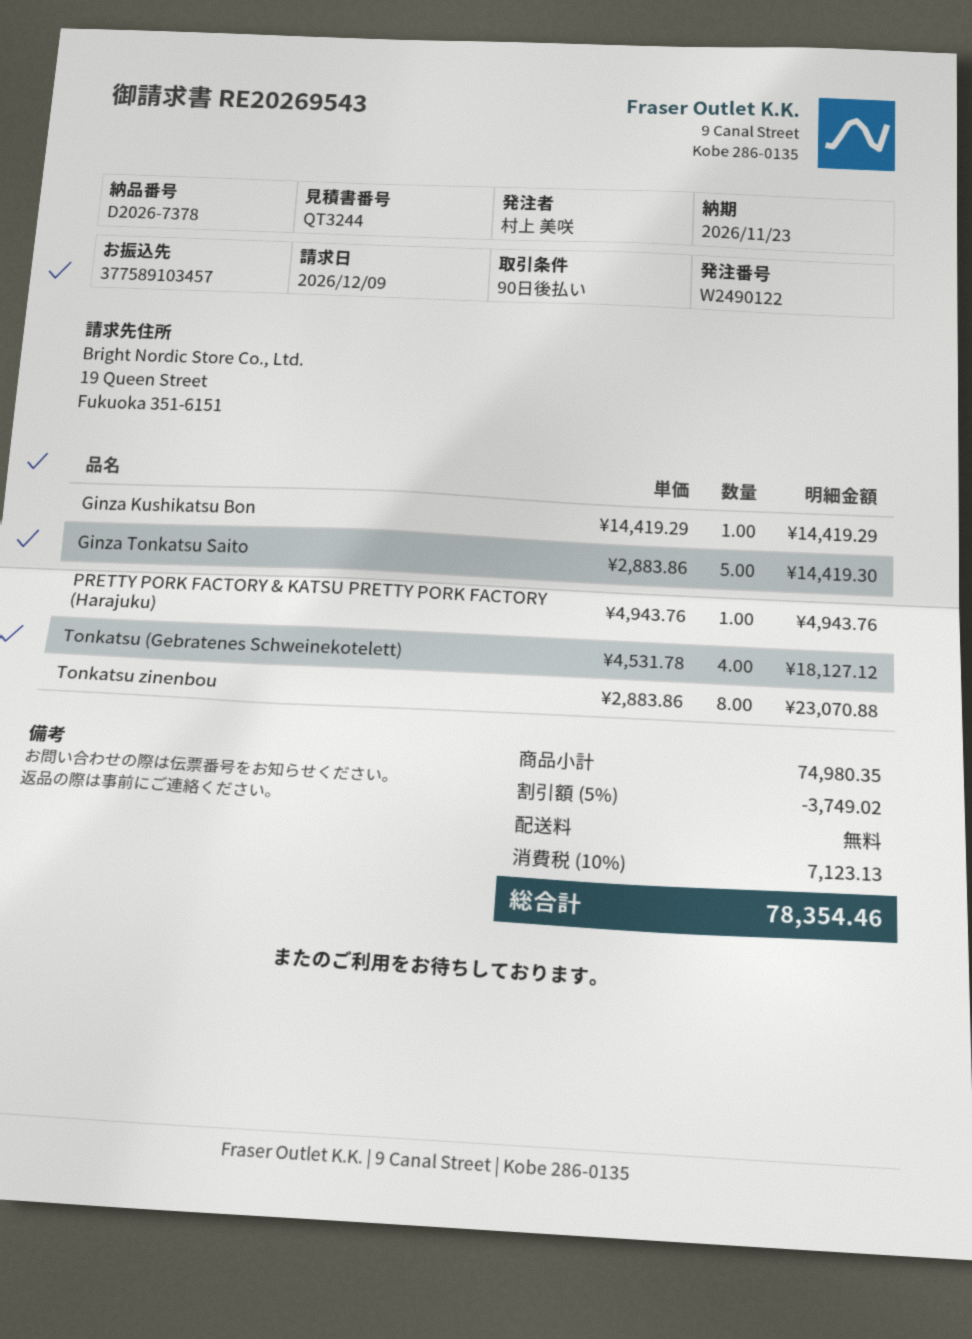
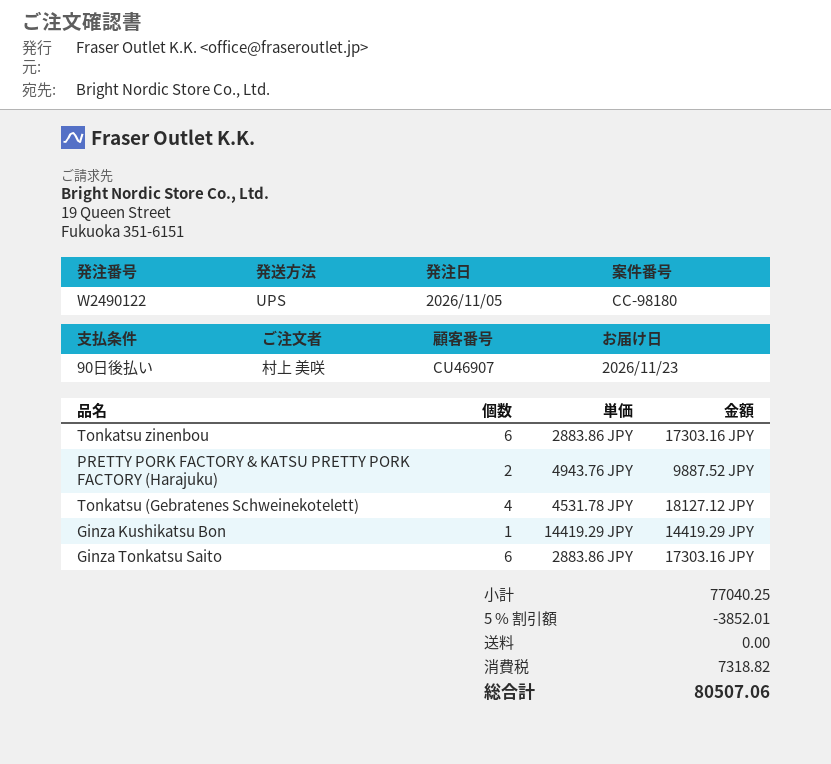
Ginza Tonkatsu Saito: 5 x 2883.86 = 14419.30 -> 6 x 2883.86 = 17303.16
PRETTY PORK FACTORY & KATSU PRETTY PORK FACTORY (Harajuku): 1 x 4943.76 = 4943.76 -> 2 x 4943.76 = 9887.52
Tonkatsu zinenbou: 8 x 2883.86 = 23070.88 -> 6 x 2883.86 = 17303.16
subtotal: 74980.35 -> 77040.25
discount: 5% = 3749.02 -> 5% = 3852.01
tax: 7123.13 -> 7318.82
total: 78354.46 -> 80507.06

